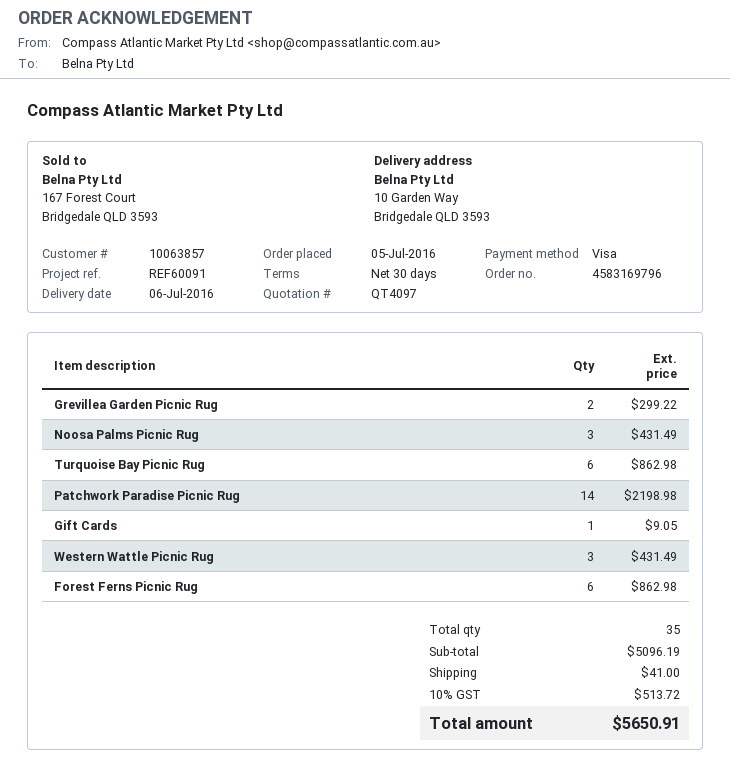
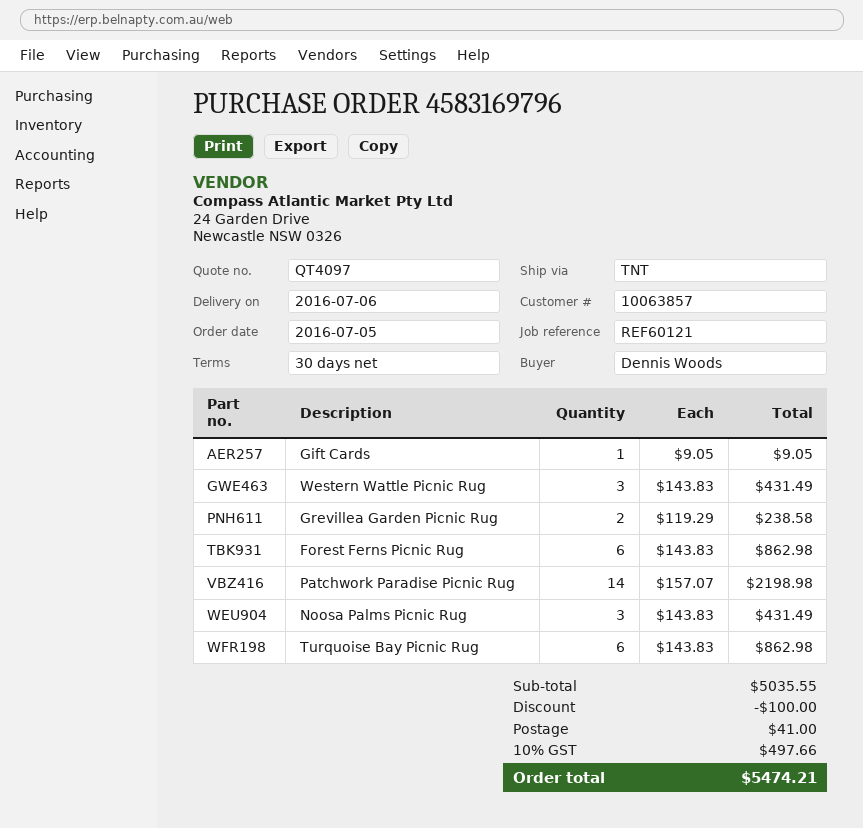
reference: REF60091 -> REF60121
Grevillea Garden Picnic Rug: 2 for 299.22 -> 2 for 238.58
subtotal: 5096.19 -> 5035.55
discount: none -> 100.00
tax: 10% = 513.72 -> 10% = 497.66
total: 5650.91 -> 5474.21

